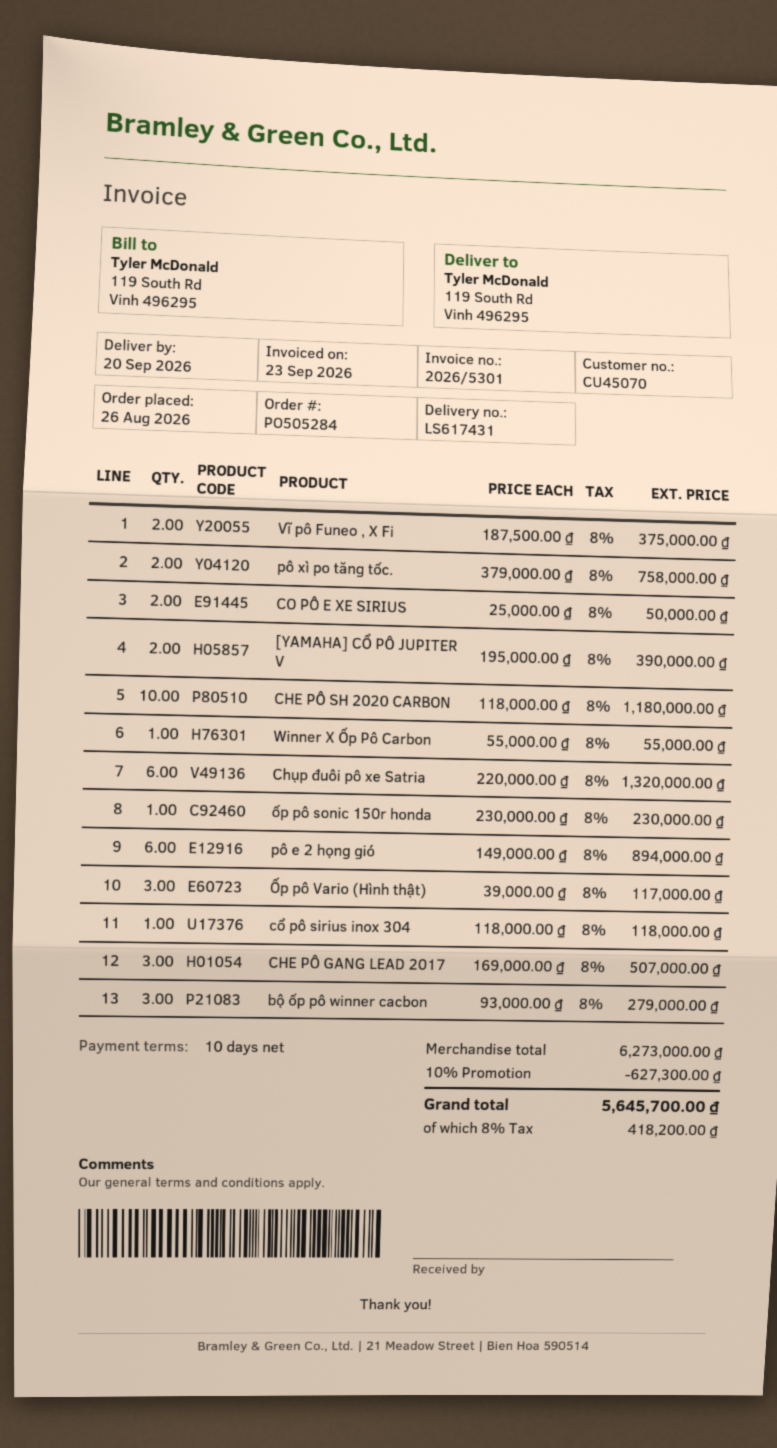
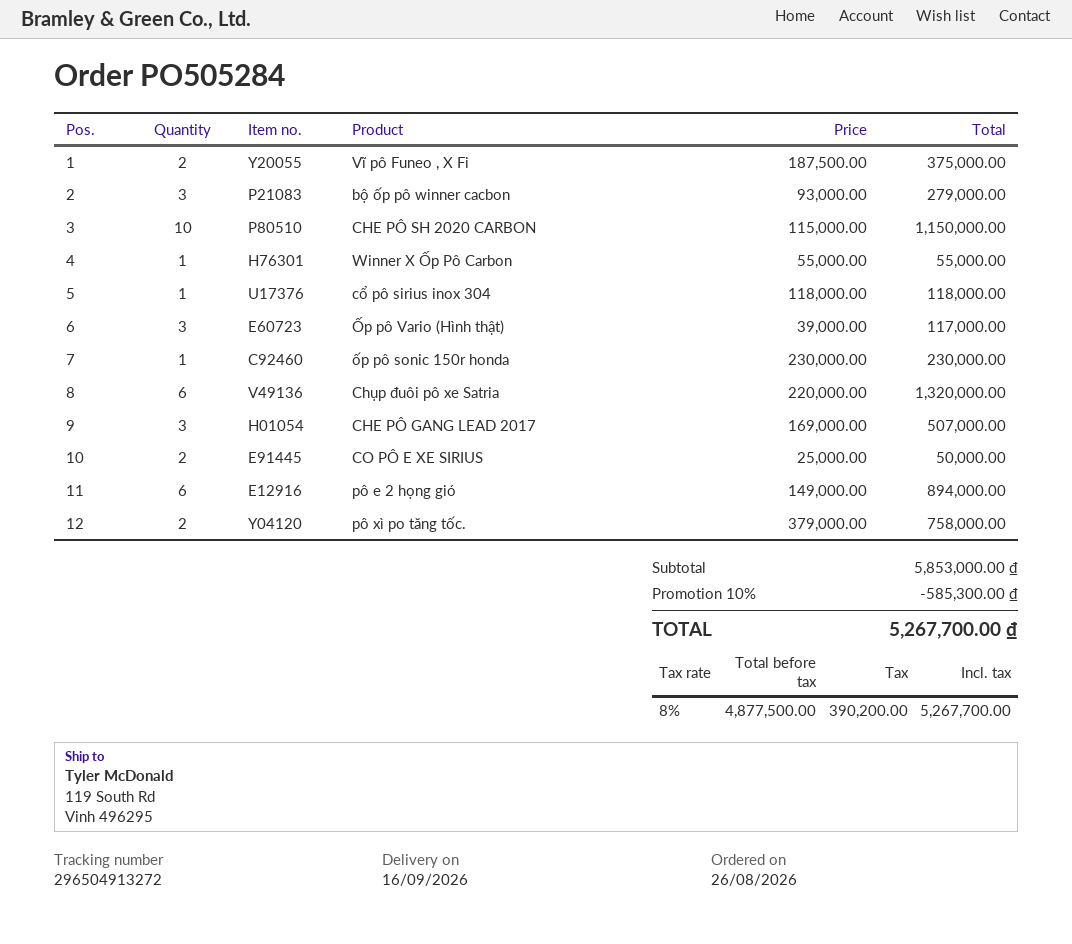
delivery date: 2026-09-20 -> 2026-09-16
[YAMAHA] CỔ PÔ JUPITER V: 2 x 195000.00 = 390000.00 -> none
CHE PÔ SH 2020 CARBON: 10 x 118000.00 = 1180000.00 -> 10 x 115000.00 = 1150000.00
subtotal: 6273000.00 -> 5853000.00
discount: 10% = 627300.00 -> 10% = 585300.00
tax: 8% = 418200.00 -> 8% = 390200.00
total: 5645700.00 -> 5267700.00

